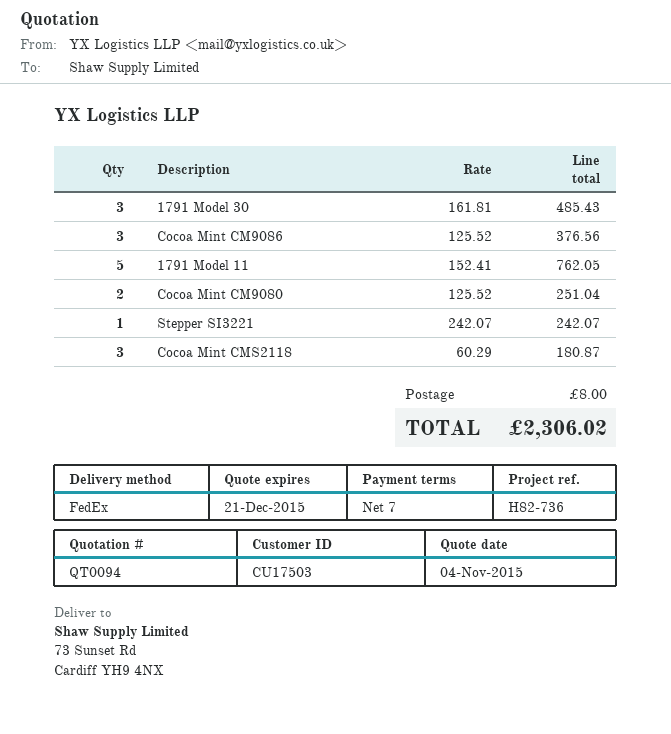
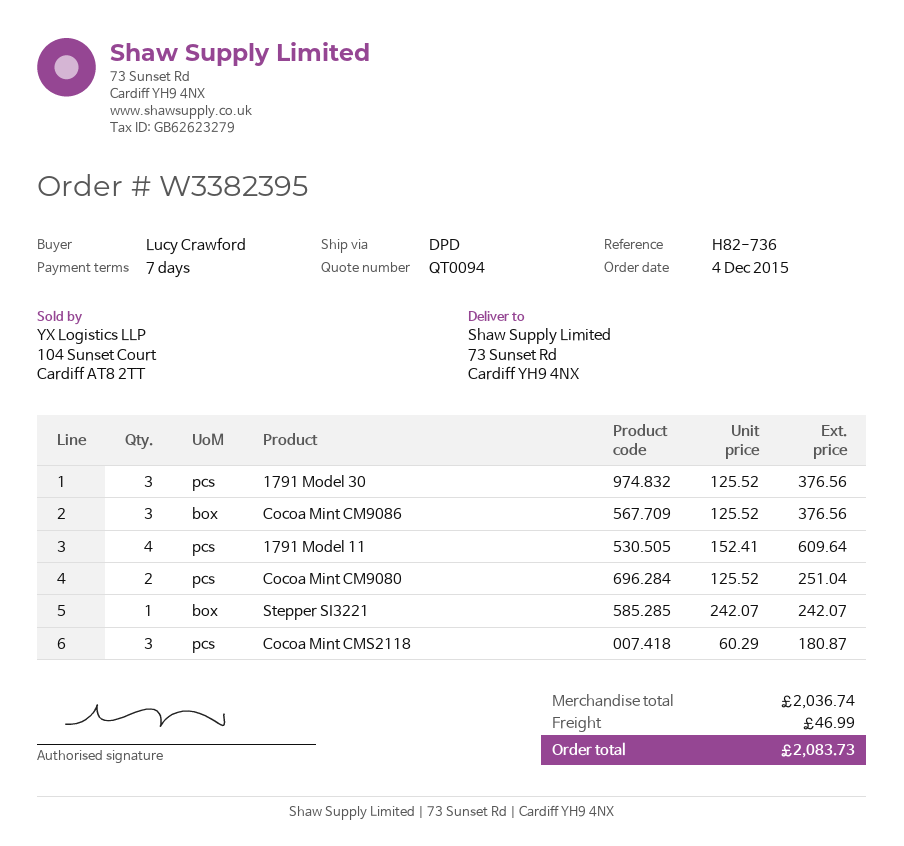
shipping method: FedEx -> DPD
1791 Model 30: 3 x 161.81 = 485.43 -> 3 x 125.52 = 376.56
1791 Model 11: 5 x 152.41 = 762.05 -> 4 x 152.41 = 609.64
shipping: 8.00 -> 46.99
total: 2306.02 -> 2083.73

